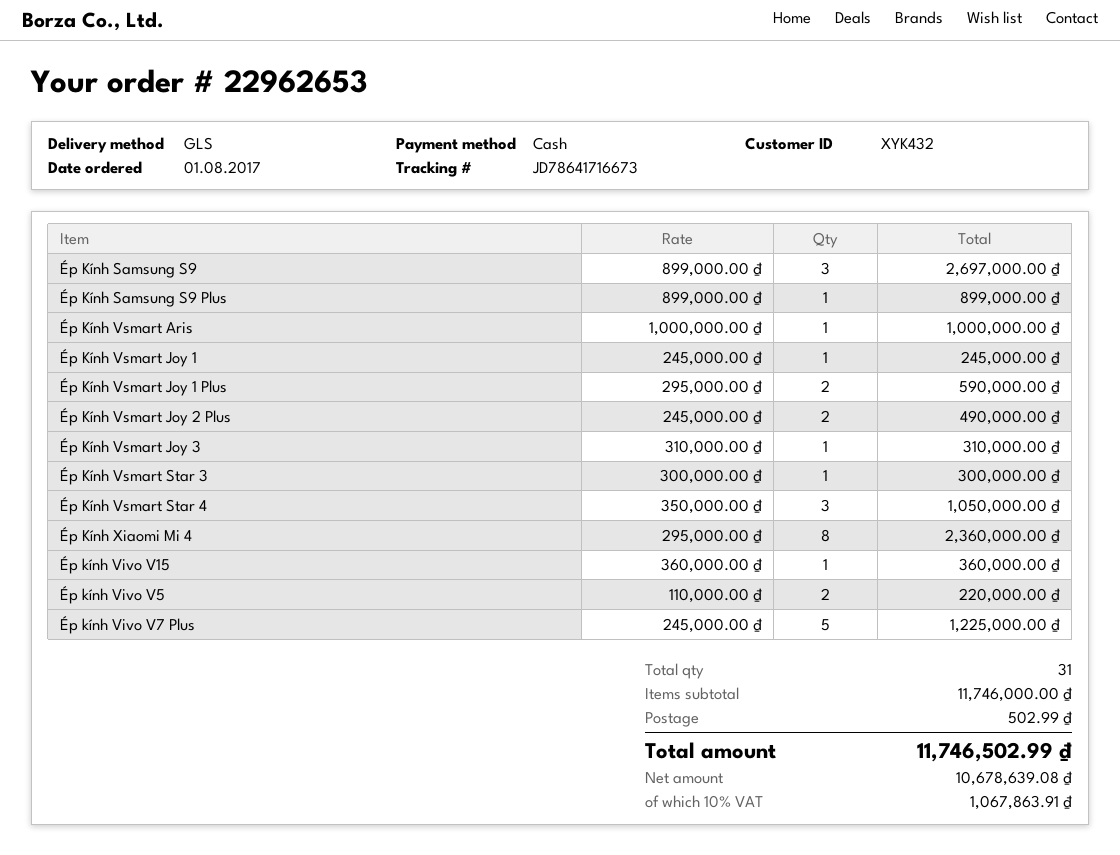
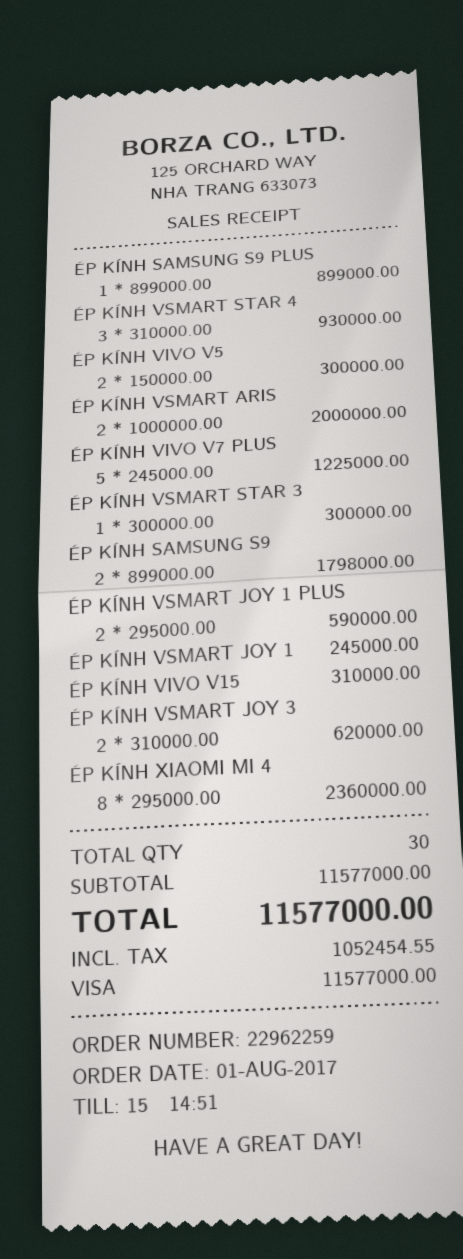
order number: 22962653 -> 22962259
payment method: cash -> Visa
Ép Kính Samsung S9: 3 x 899000.00 = 2697000.00 -> 2 x 899000.00 = 1798000.00
Ép Kính Vsmart Aris: 1 x 1000000.00 = 1000000.00 -> 2 x 1000000.00 = 2000000.00
Ép Kính Vsmart Joy 2 Plus: 2 x 245000.00 = 490000.00 -> none
Ép Kính Vsmart Joy 3: 1 x 310000.00 = 310000.00 -> 2 x 310000.00 = 620000.00
Ép Kính Vsmart Star 4: 3 x 350000.00 = 1050000.00 -> 3 x 310000.00 = 930000.00
Ép kính Vivo V15: 1 x 360000.00 = 360000.00 -> 1 x 310000.00 = 310000.00
Ép kính Vivo V5: 2 x 110000.00 = 220000.00 -> 2 x 150000.00 = 300000.00
total quantity: 31 -> 30
subtotal: 11746000.00 -> 11577000.00
shipping: 502.99 -> none
tax: 1067863.91 -> 1052454.55
total: 11746502.99 -> 11577000.00

